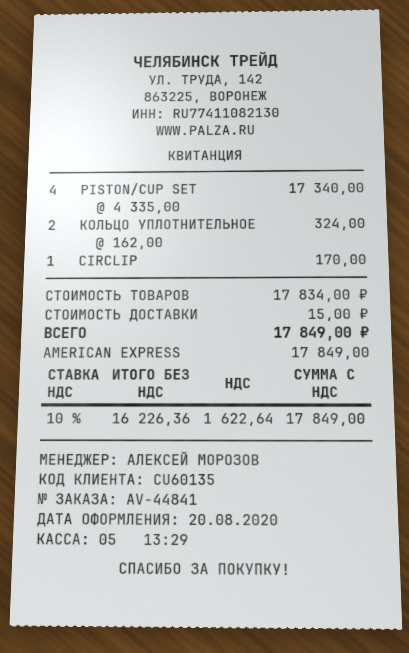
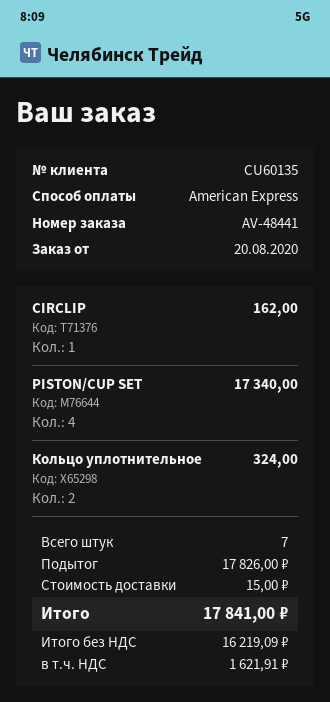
order number: AV-44841 -> AV-48441
CIRCLIP: 1 for 170.00 -> 1 for 162.00
subtotal: 17834.00 -> 17826.00
net: 16226.36 -> 16219.09
tax: 1622.64 -> 1621.91
total: 17849.00 -> 17841.00

